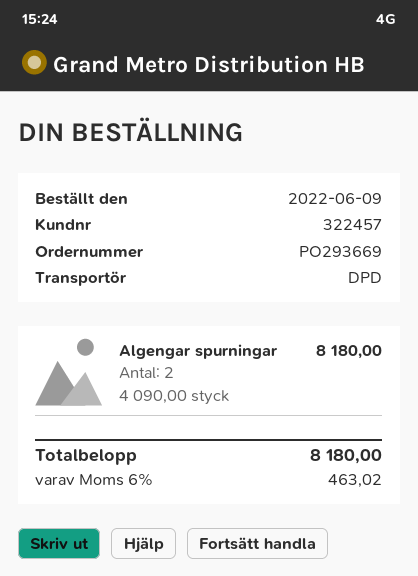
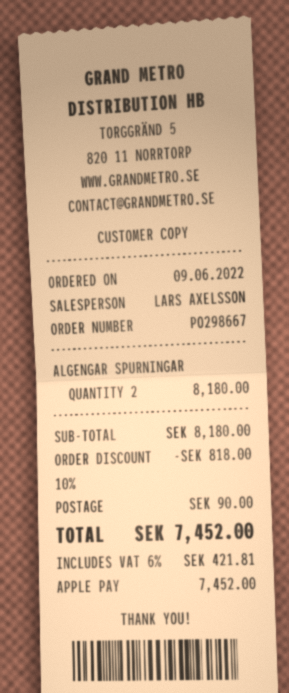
order number: PO293669 -> PO298667
discount: none -> 10% = 818.00
shipping: none -> 90.00
tax: 6% = 463.02 -> 6% = 421.81
total: 8180.00 -> 7452.00

